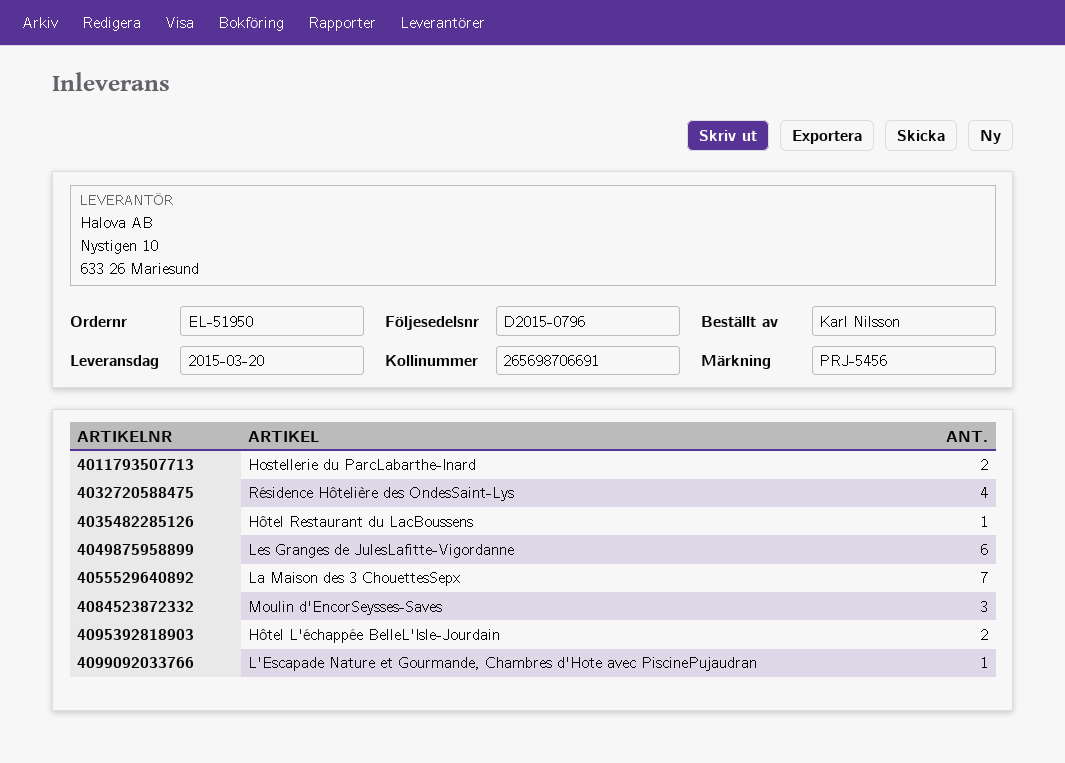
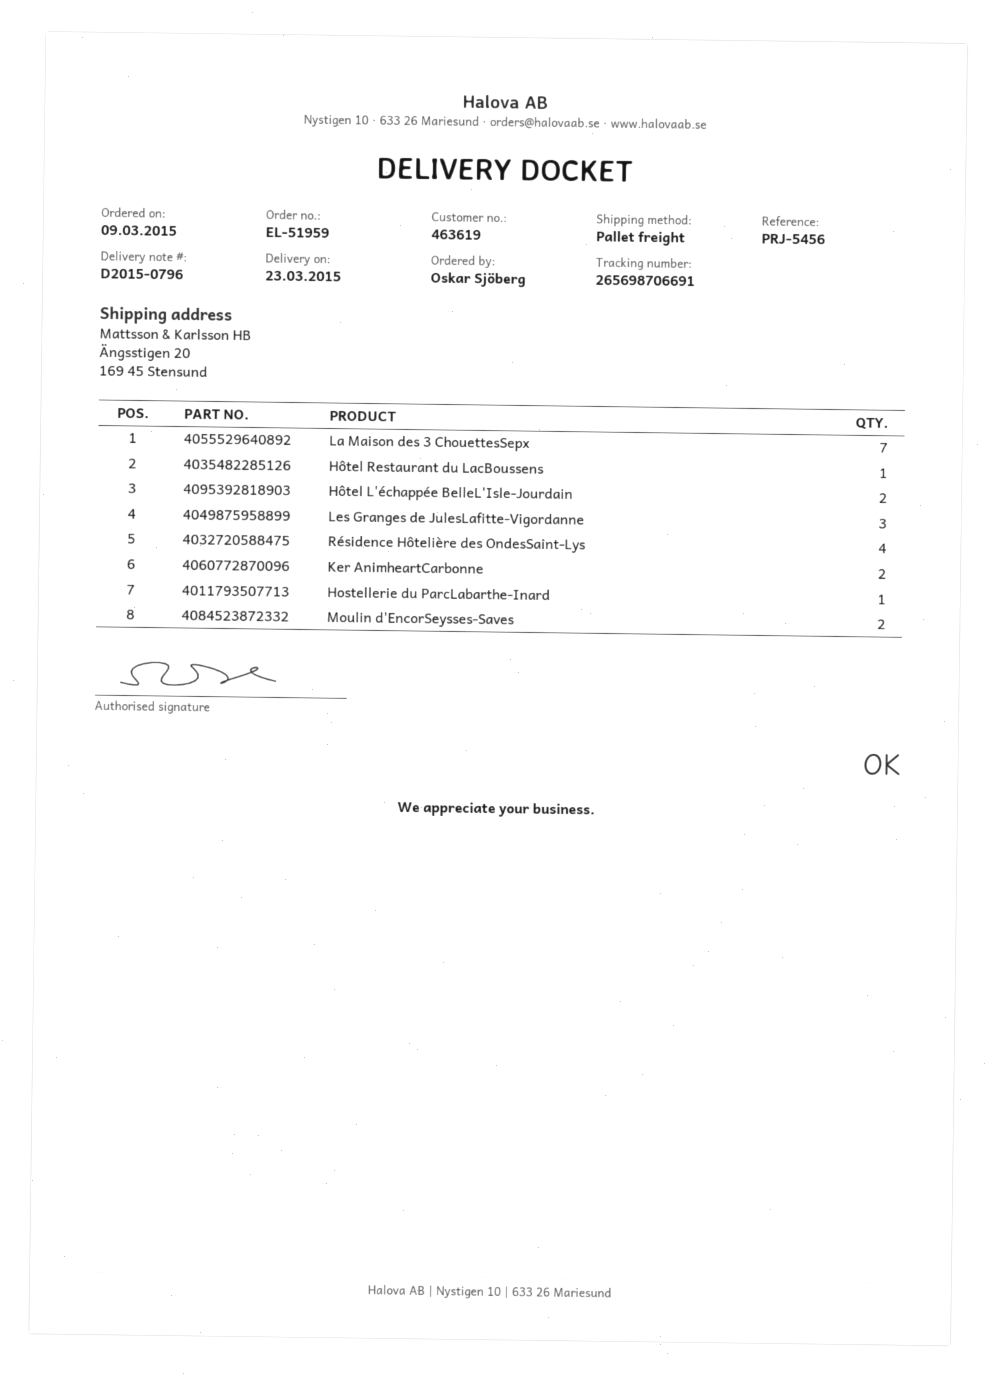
order number: EL-51950 -> EL-51959
delivery date: 2015-03-20 -> 2015-03-23
ordered by: Karl Nilsson -> Oskar Sjöberg
Hostellerie du ParcLabarthe-Inard: 2 -> 1
Les Granges de JulesLafitte-Vigordanne: 6 -> 3
Moulin d'EncorSeysses-Saves: 3 -> 2
L'Escapade Nature et Gourmande, Chambres d'Hote avec PiscinePujaudran: 1 -> none
Ker AnimheartCarbonne: none -> 2

